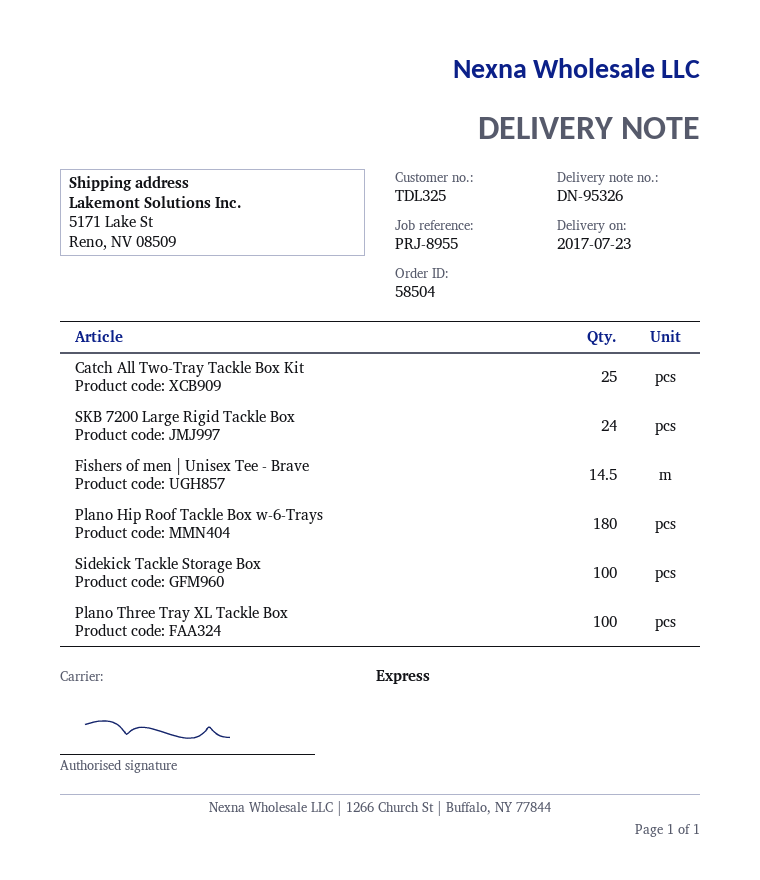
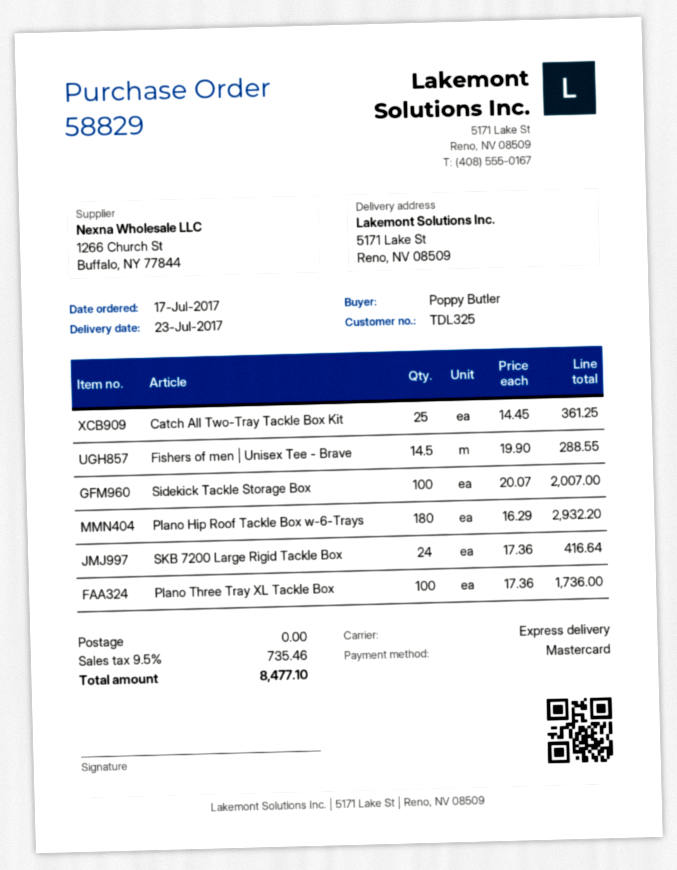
order number: 58504 -> 58829

